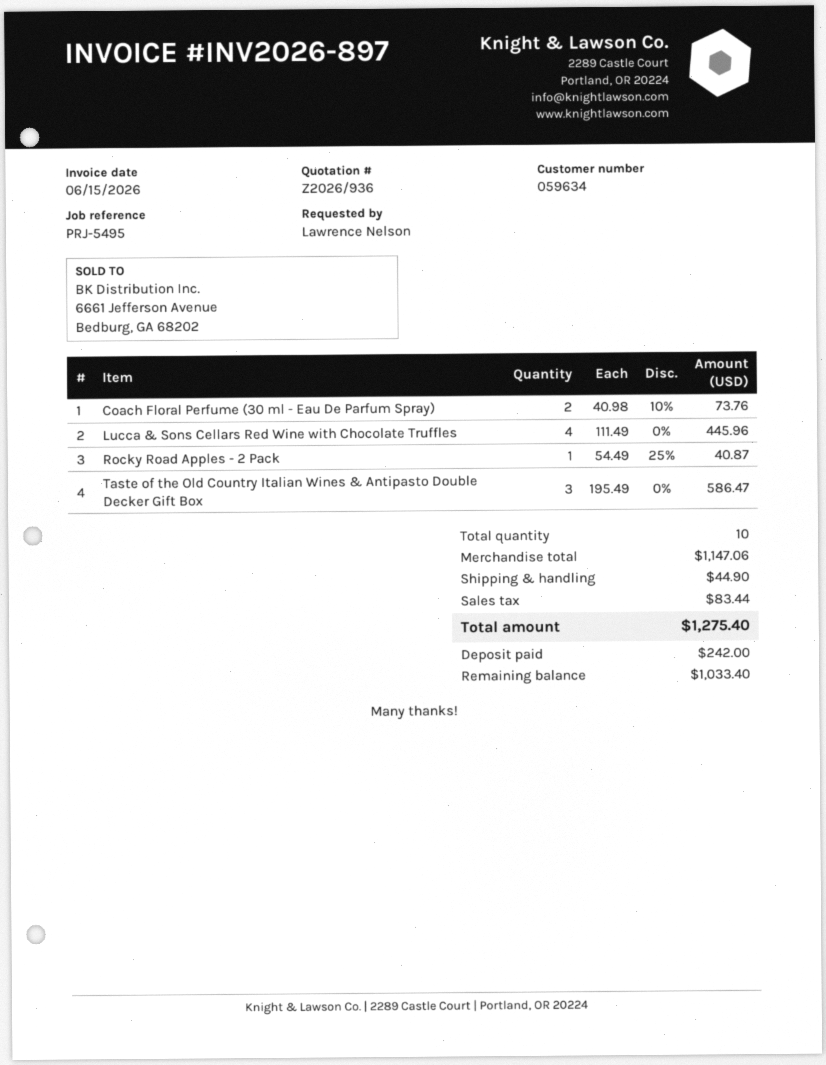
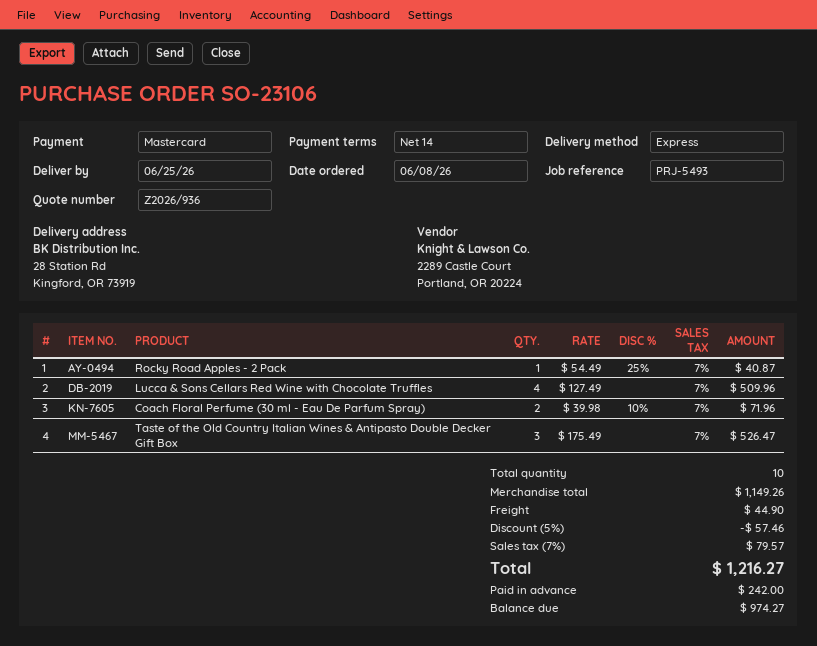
reference: PRJ-5495 -> PRJ-5493
Coach Floral Perfume (30 ml - Eau De Parfum Spray): 2 x 40.98 - 10% = 73.76 -> 2 x 39.98 - 10% = 71.96
Lucca & Sons Cellars Red Wine with Chocolate Truffles: 4 x 111.49 = 445.96 -> 4 x 127.49 = 509.96
Taste of the Old Country Italian Wines & Antipasto Double Decker Gift Box: 3 x 195.49 = 586.47 -> 3 x 175.49 = 526.47
subtotal: 1147.06 -> 1149.26
discount: none -> 5% = 57.46
tax: 83.44 -> 79.57
total: 1275.40 -> 1216.27
balance: 1033.40 -> 974.27

